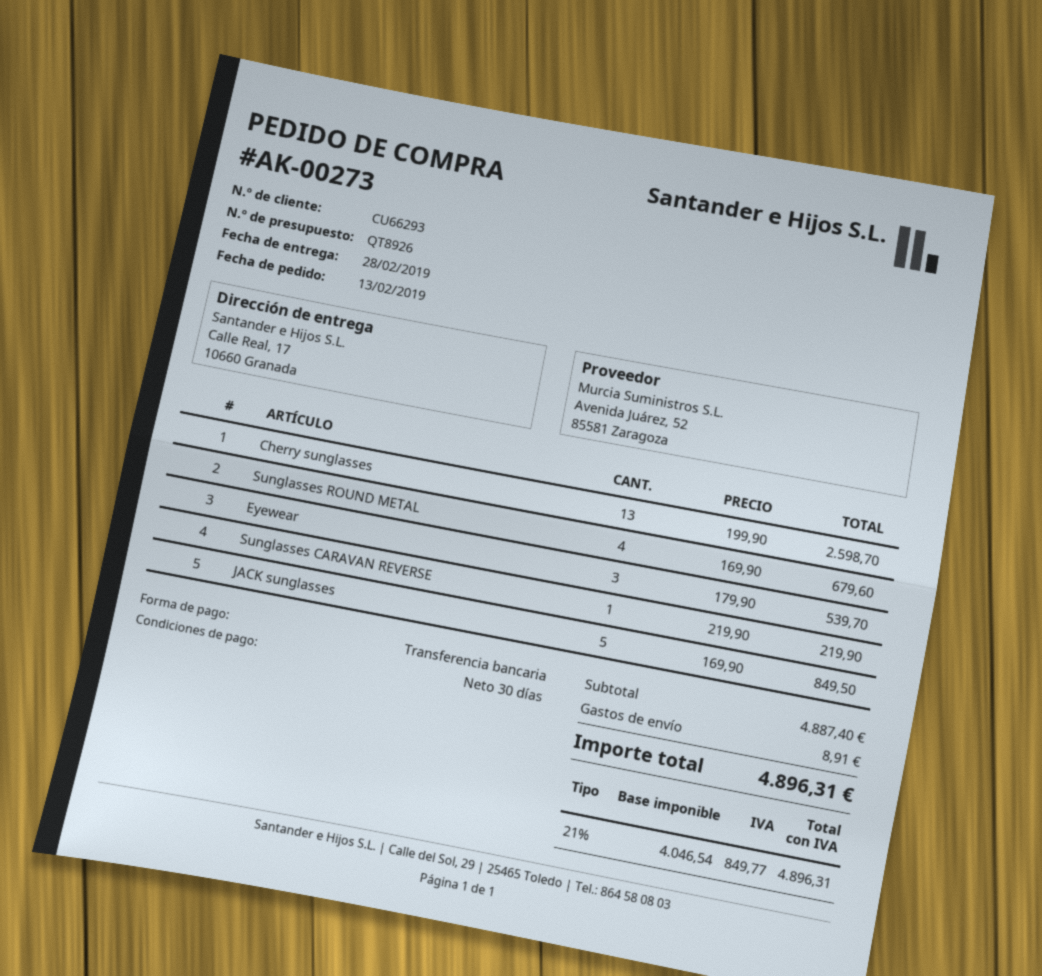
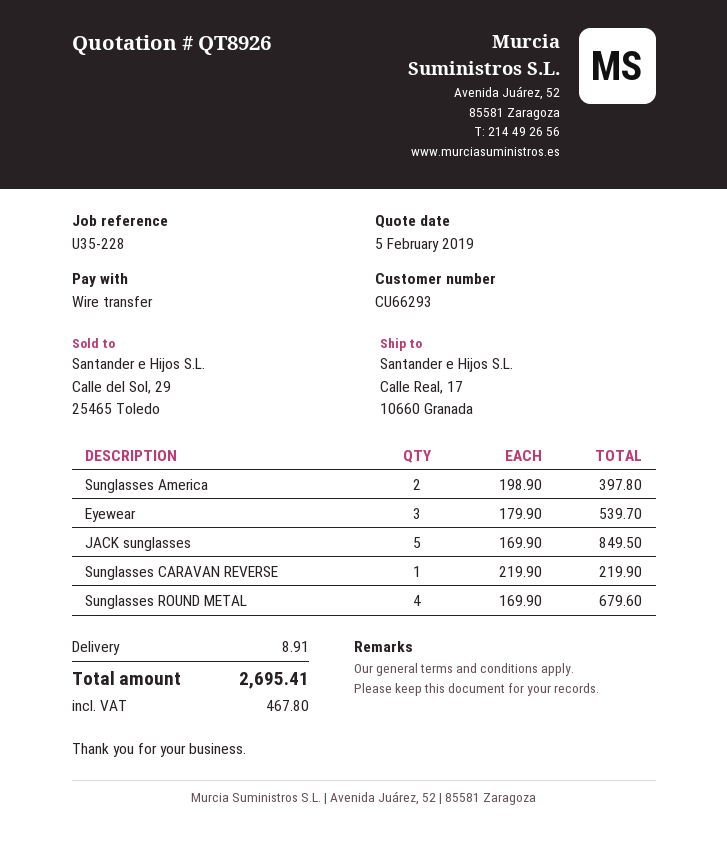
Cherry sunglasses: 13 x 199.90 = 2598.70 -> none
Sunglasses America: none -> 2 x 198.90 = 397.80
tax: 849.77 -> 467.80
total: 4896.31 -> 2695.41

